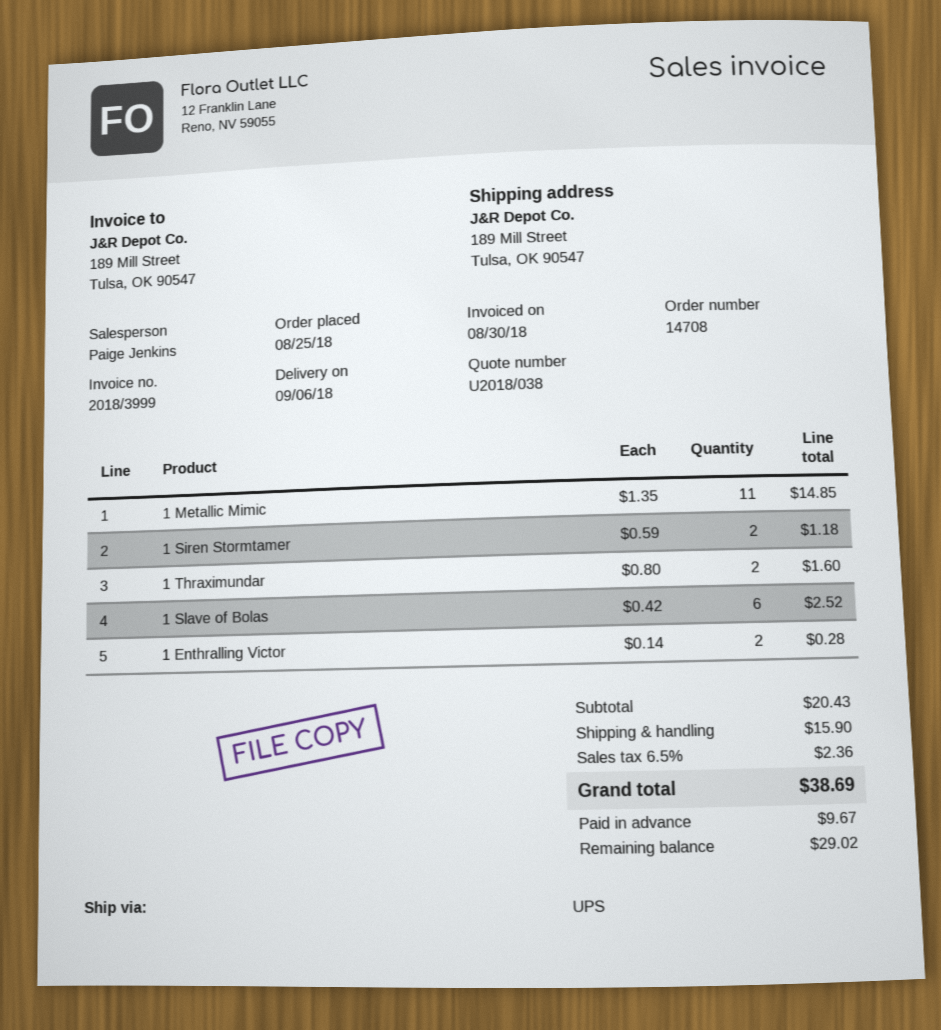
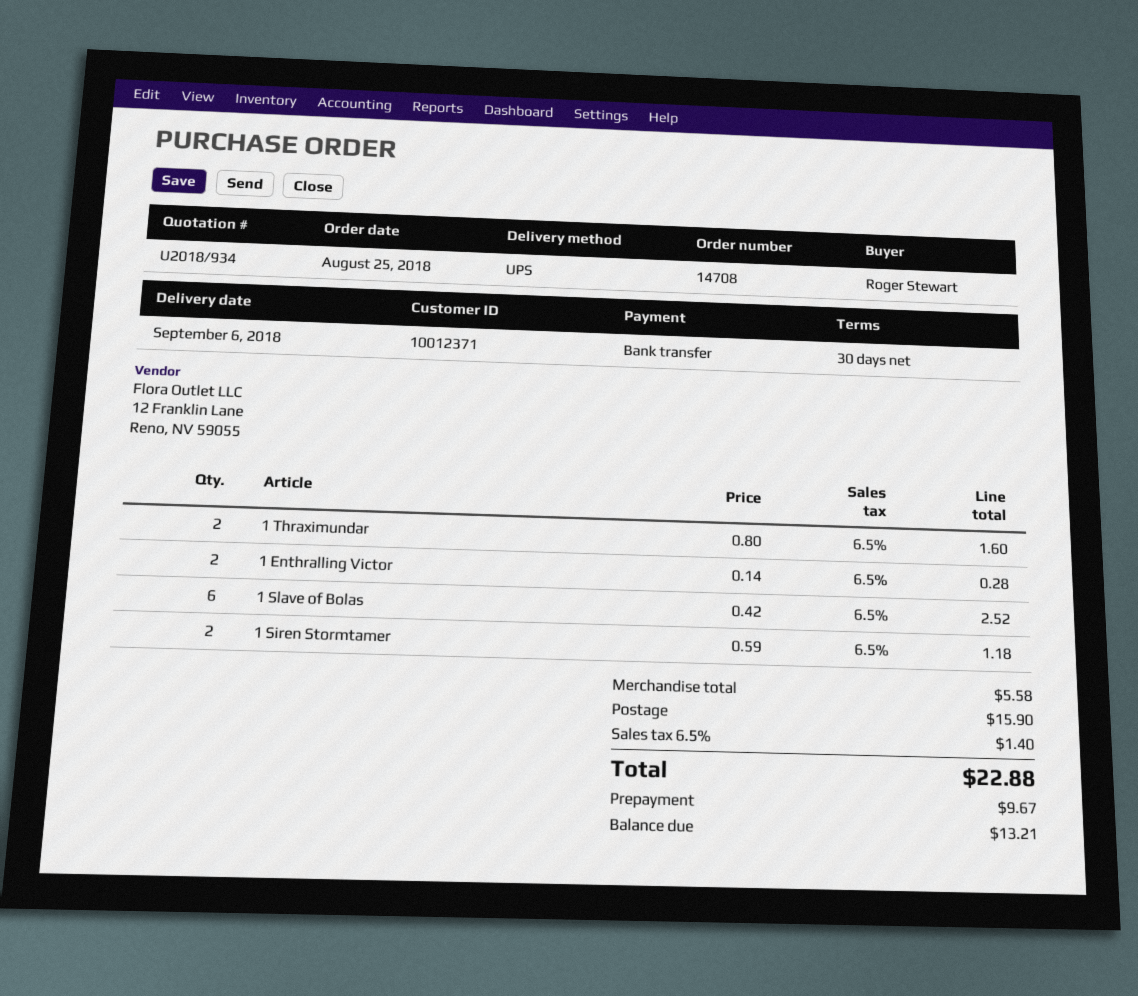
quote number: U2018/038 -> U2018/934
1 Metallic Mimic: 11 x 1.35 = 14.85 -> none
subtotal: 20.43 -> 5.58
tax: 6.5% = 2.36 -> 6.5% = 1.40
total: 38.69 -> 22.88
balance: 29.02 -> 13.21

